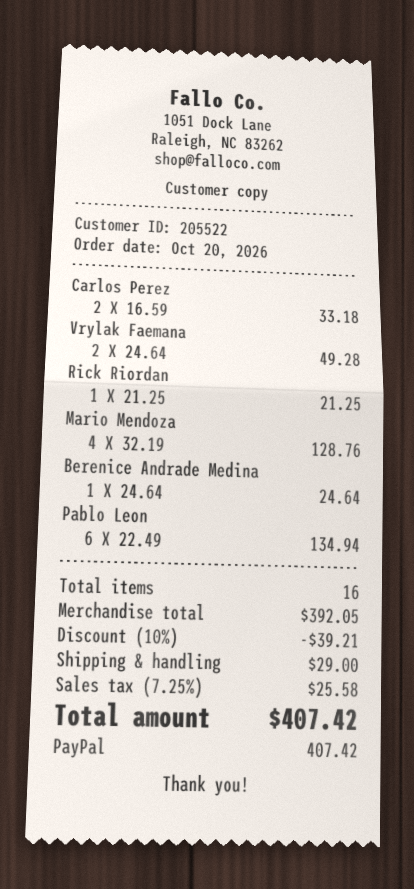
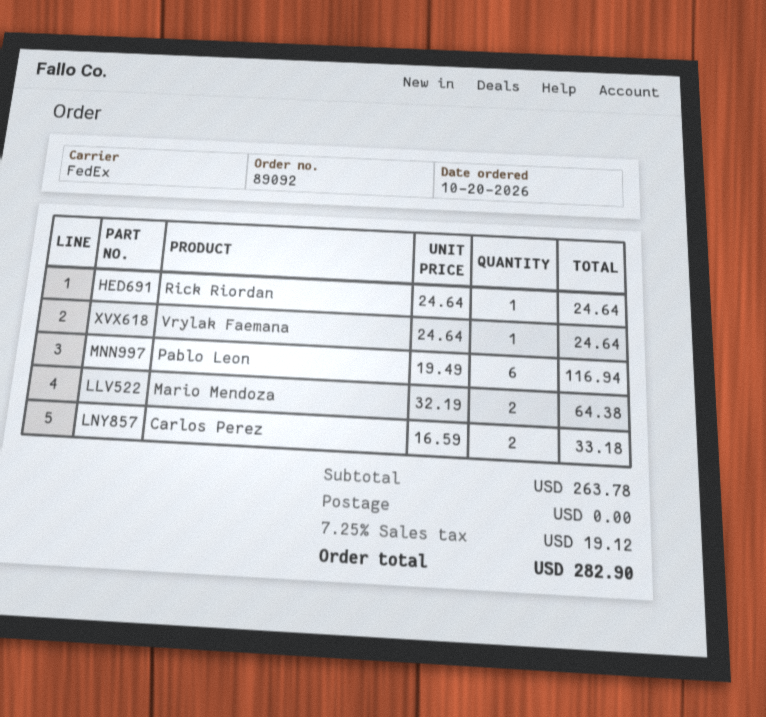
Vrylak Faemana: 2 x 24.64 = 49.28 -> 1 x 24.64 = 24.64
Rick Riordan: 1 x 21.25 = 21.25 -> 1 x 24.64 = 24.64
Mario Mendoza: 4 x 32.19 = 128.76 -> 2 x 32.19 = 64.38
Berenice Andrade Medina: 1 x 24.64 = 24.64 -> none
Pablo Leon: 6 x 22.49 = 134.94 -> 6 x 19.49 = 116.94
subtotal: 392.05 -> 263.78
discount: 10% = 39.21 -> none
shipping: 29.00 -> 0.00
tax: 7.25% = 25.58 -> 7.25% = 19.12
total: 407.42 -> 282.90

